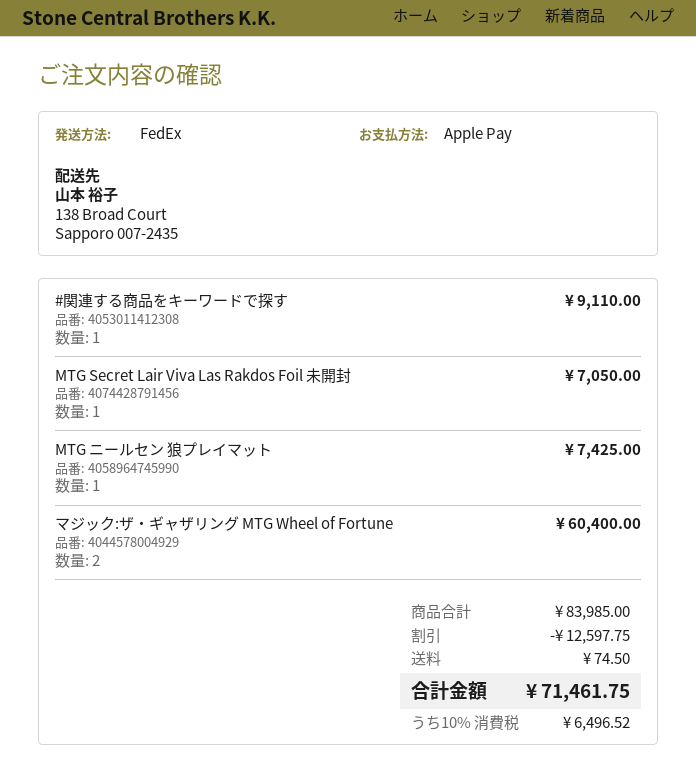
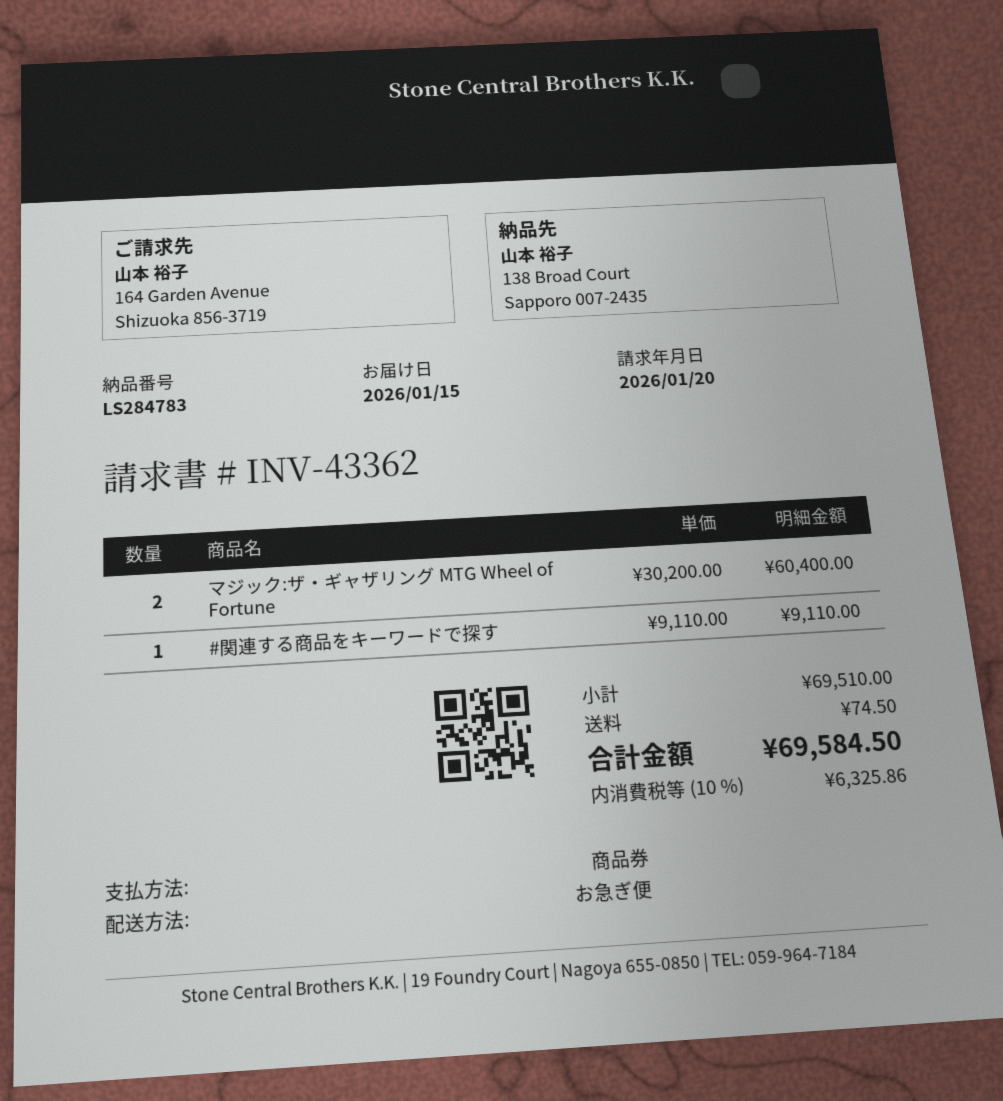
payment method: Apple Pay -> gift card
shipping method: FedEx -> express
MTG Secret Lair Viva Las Rakdos Foil 未開封: 1 for 7050.00 -> none
MTG ニールセン 狼プレイマット: 1 for 7425.00 -> none
subtotal: 83985.00 -> 69510.00
discount: 12597.75 -> none
tax: 10% = 6496.52 -> 10% = 6325.86
total: 71461.75 -> 69584.50

